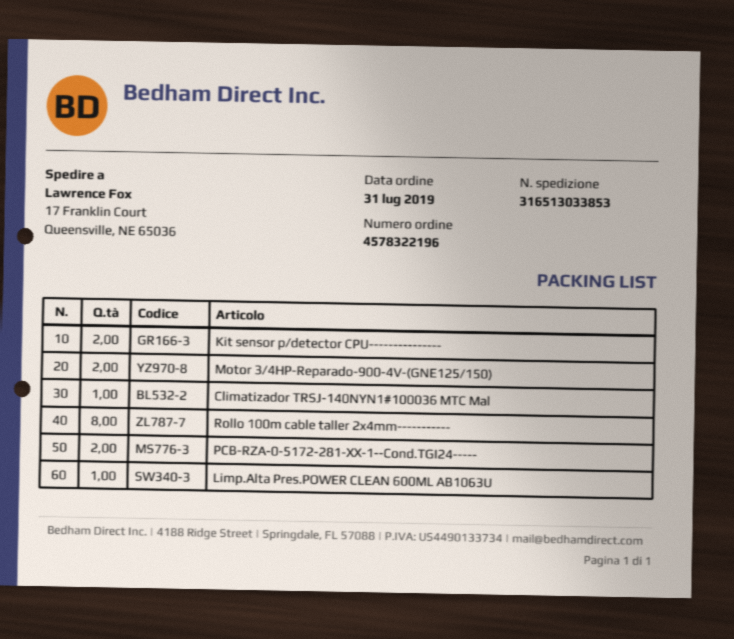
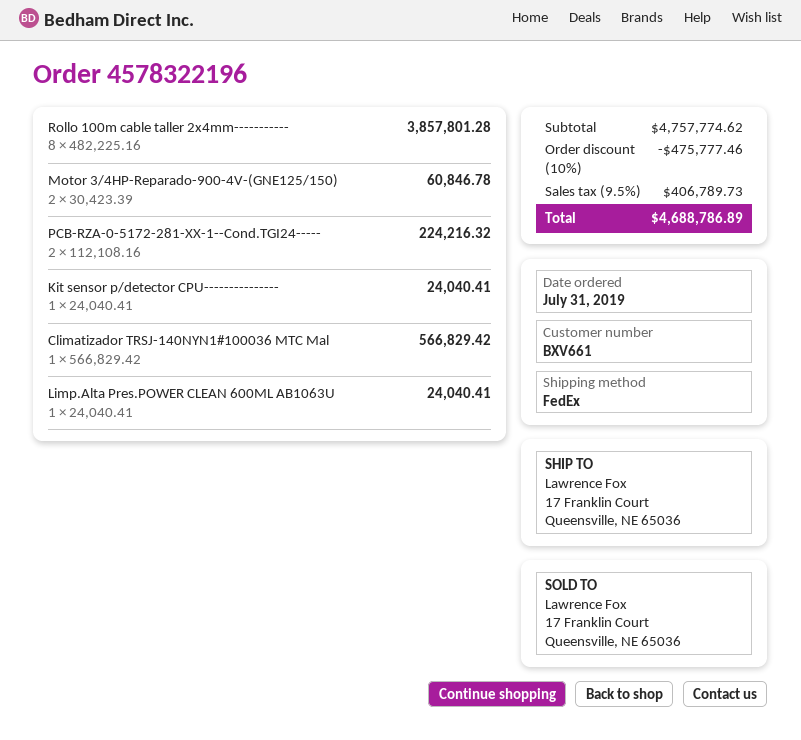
Kit sensor p/detector CPU---------------: 2 -> 1

